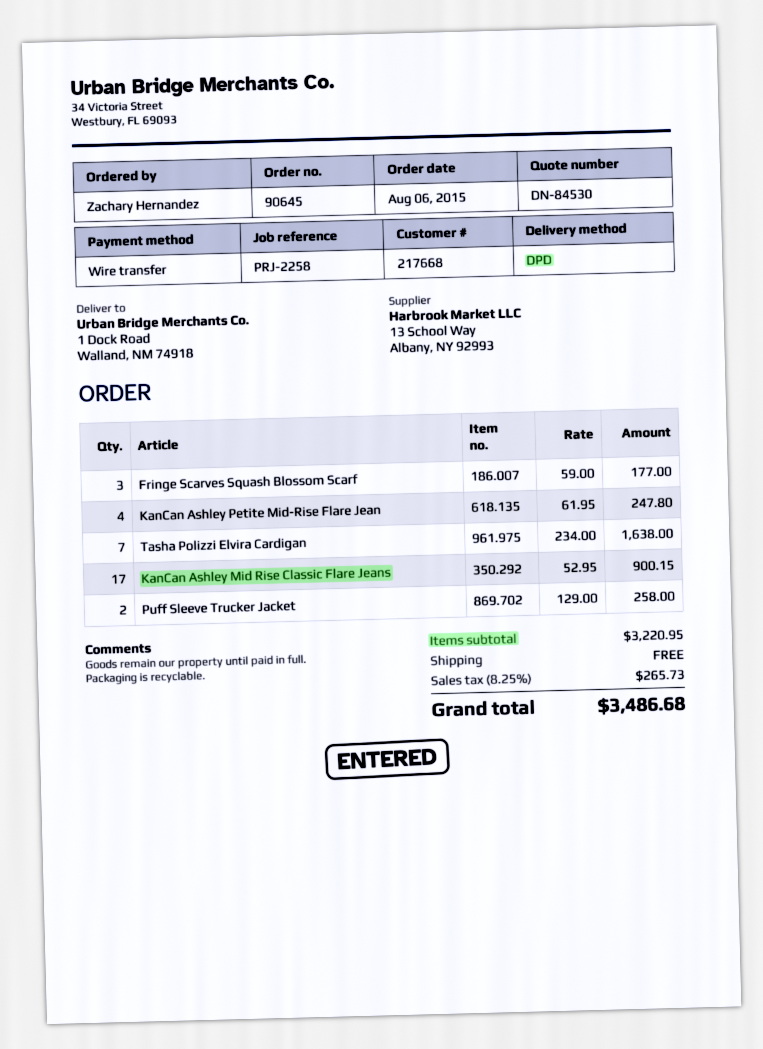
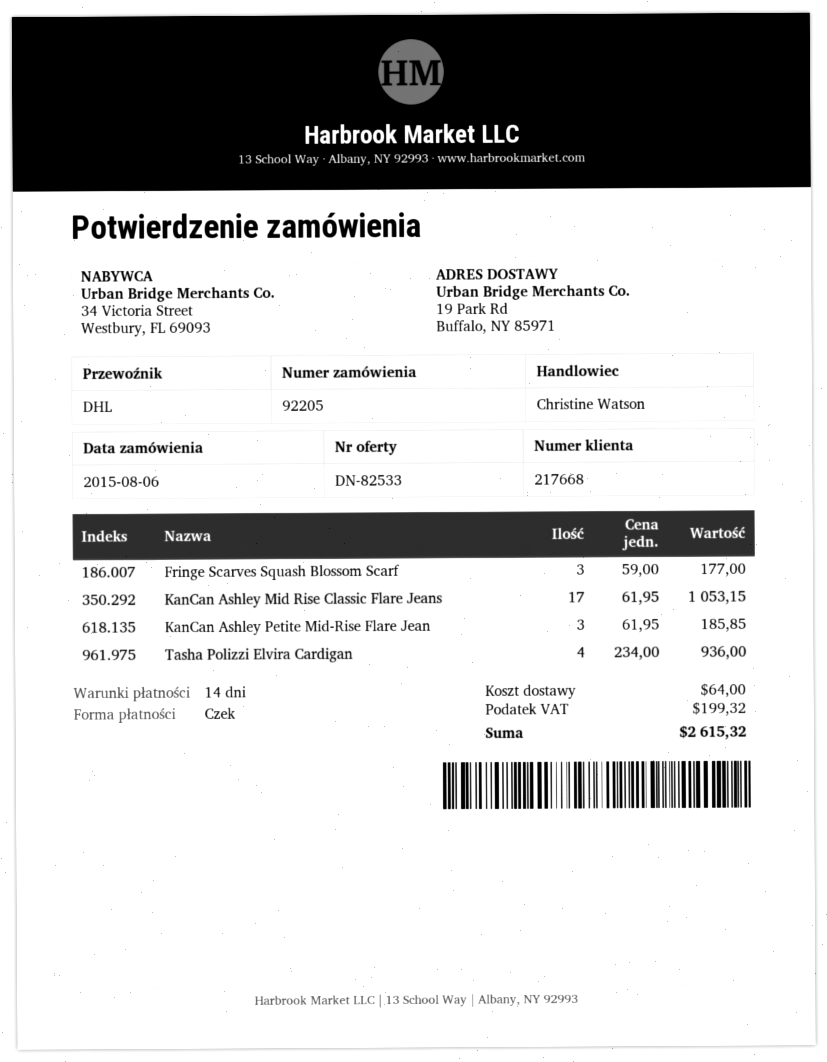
quote number: DN-84530 -> DN-82533
order number: 90645 -> 92205
payment method: bank transfer -> cheque
shipping method: DPD -> DHL
ship to: 1 Dock Road, Walland, NM 74918 -> 19 Park Rd, Buffalo, NY 85971
KanCan Ashley Petite Mid-Rise Flare Jean: 4 x 61.95 = 247.80 -> 3 x 61.95 = 185.85
Tasha Polizzi Elvira Cardigan: 7 x 234.00 = 1638.00 -> 4 x 234.00 = 936.00
KanCan Ashley Mid Rise Classic Flare Jeans: 17 x 52.95 = 900.15 -> 17 x 61.95 = 1053.15
Puff Sleeve Trucker Jacket: 2 x 129.00 = 258.00 -> none
shipping: 0.00 -> 64.00
tax: 265.73 -> 199.32
total: 3486.68 -> 2615.32

